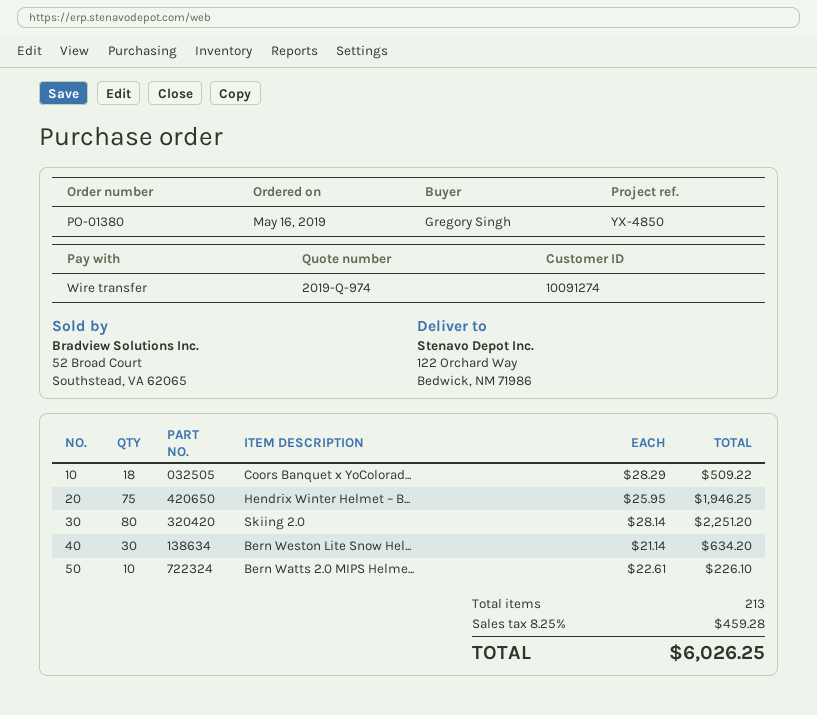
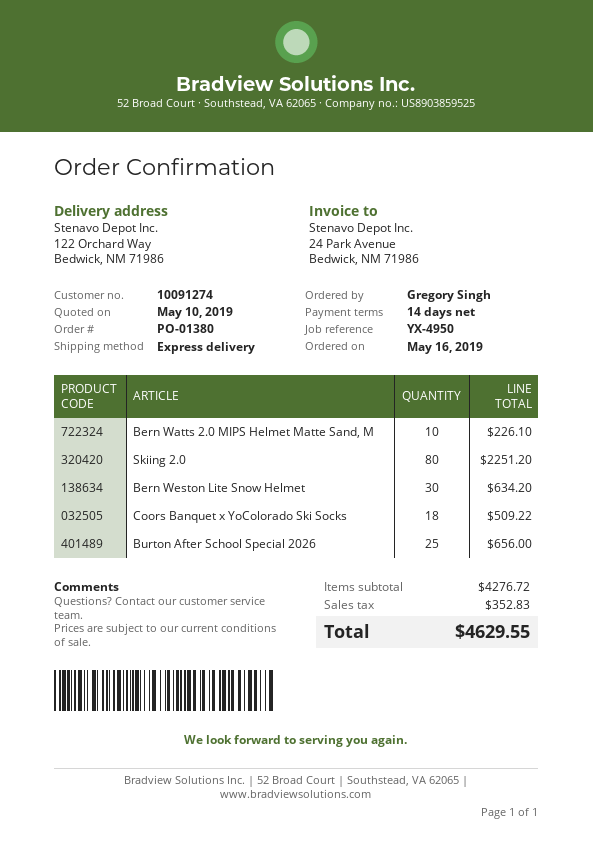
reference: YX-4850 -> YX-4950
Hendrix Winter Helmet – B...: 75 for 1946.25 -> none
Burton After School Special 2026: none -> 25 for 656.00
tax: 459.28 -> 352.83
total: 6026.25 -> 4629.55

